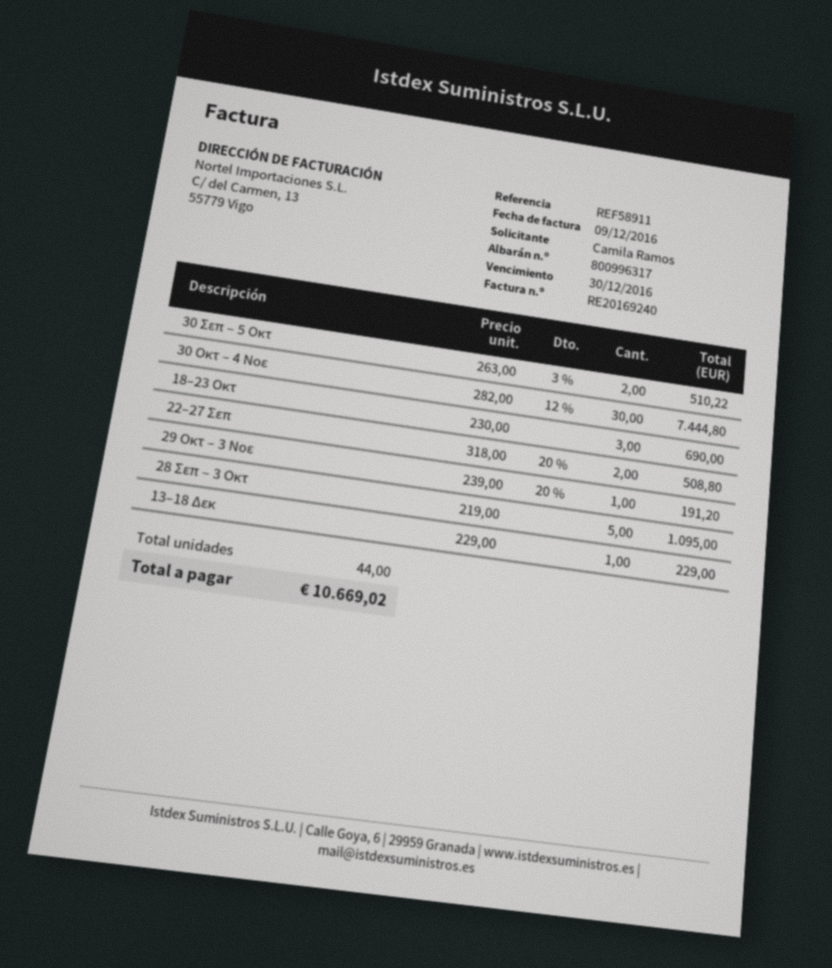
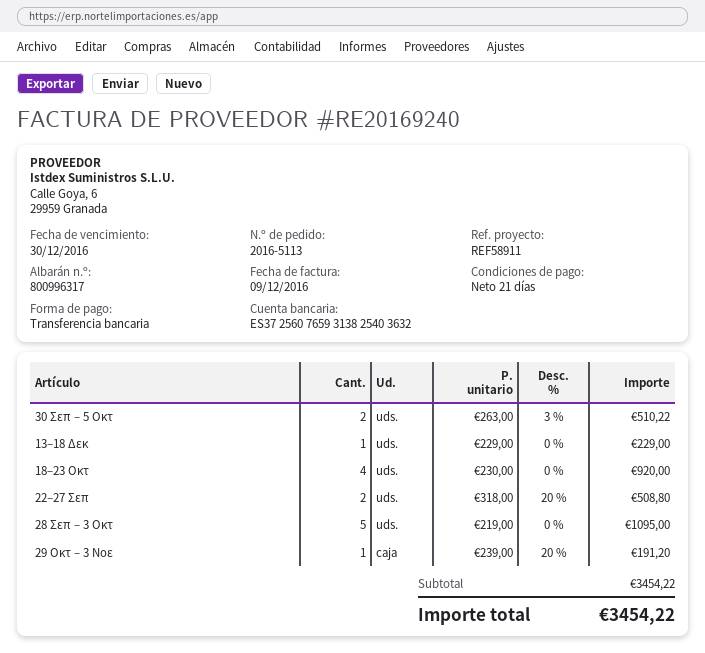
30 Οκτ – 4 Νοε: 30 x 282.00 - 12% = 7444.80 -> none
18–23 Οκτ: 3 x 230.00 = 690.00 -> 4 x 230.00 = 920.00
total: 10669.02 -> 3454.22

